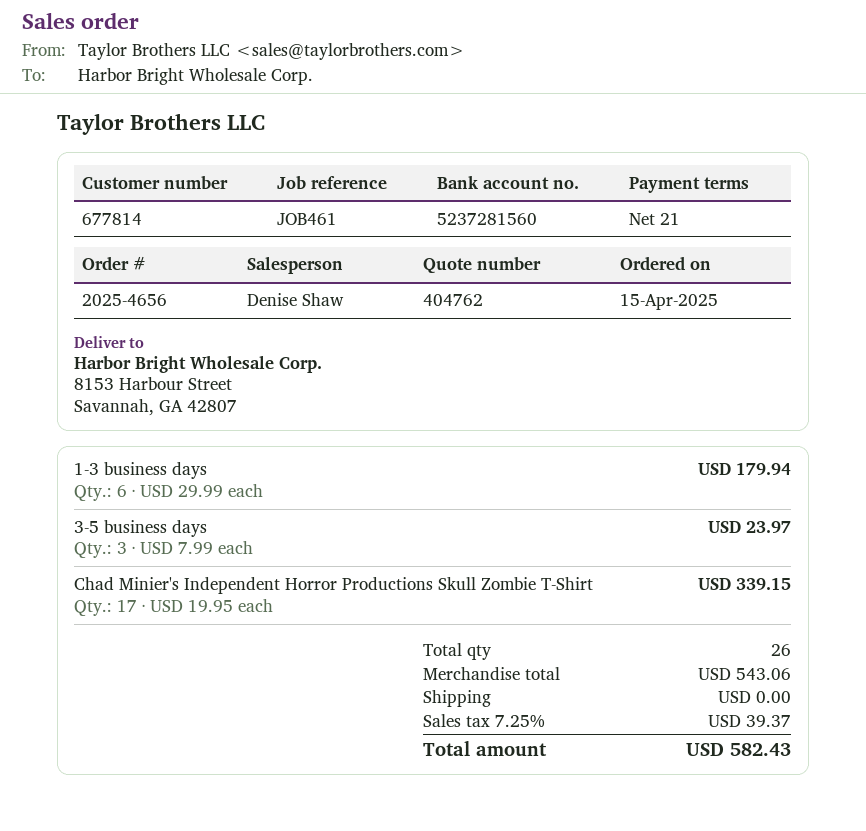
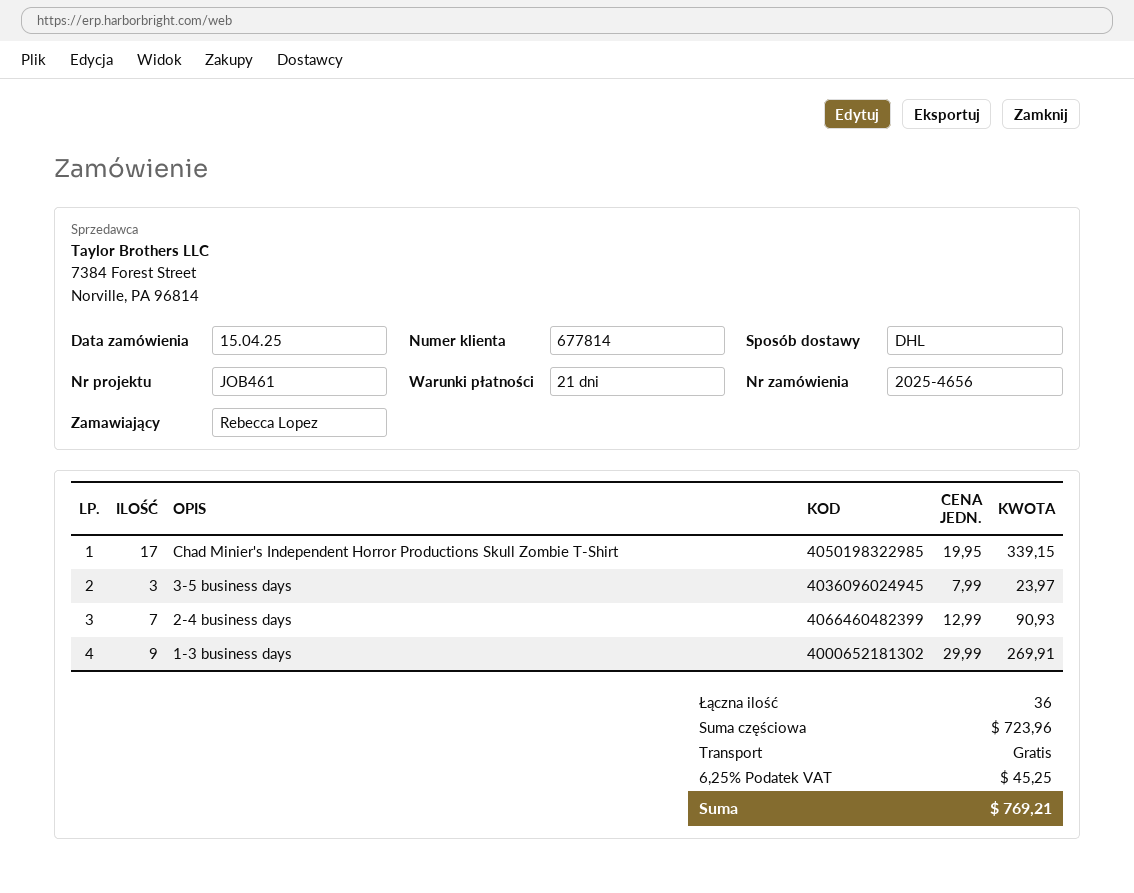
1-3 business days: 6 x 29.99 = 179.94 -> 9 x 29.99 = 269.91
2-4 business days: none -> 7 x 12.99 = 90.93
total quantity: 26 -> 36
subtotal: 543.06 -> 723.96
tax: 7.25% = 39.37 -> 6.25% = 45.25
total: 582.43 -> 769.21

